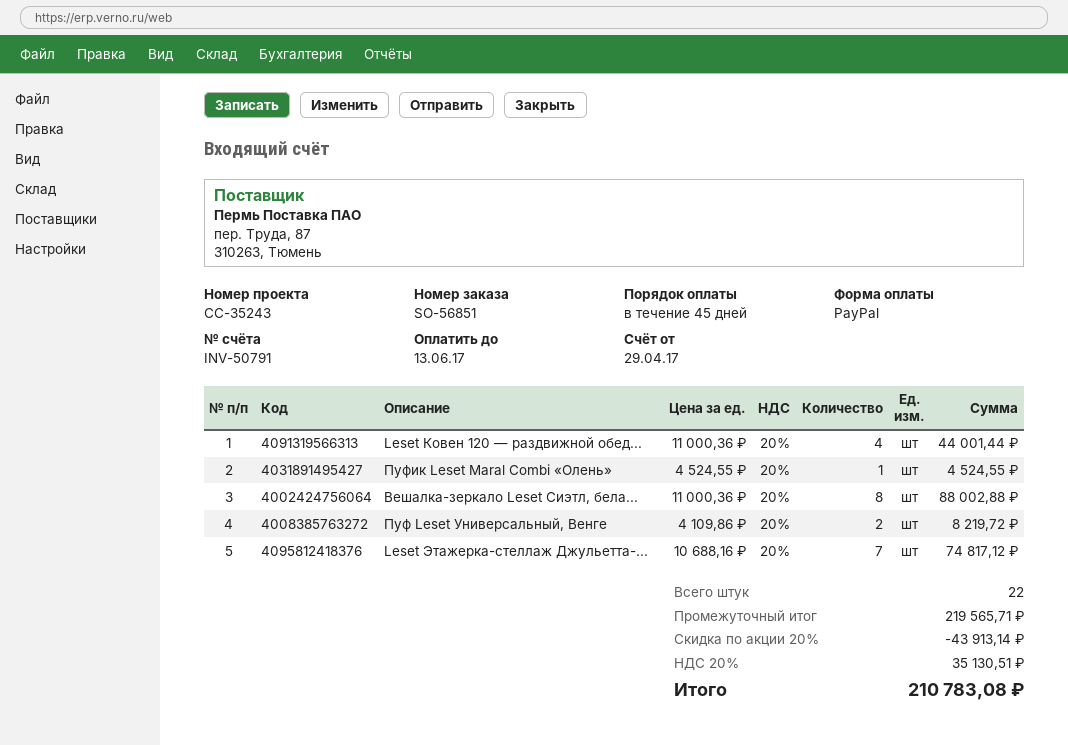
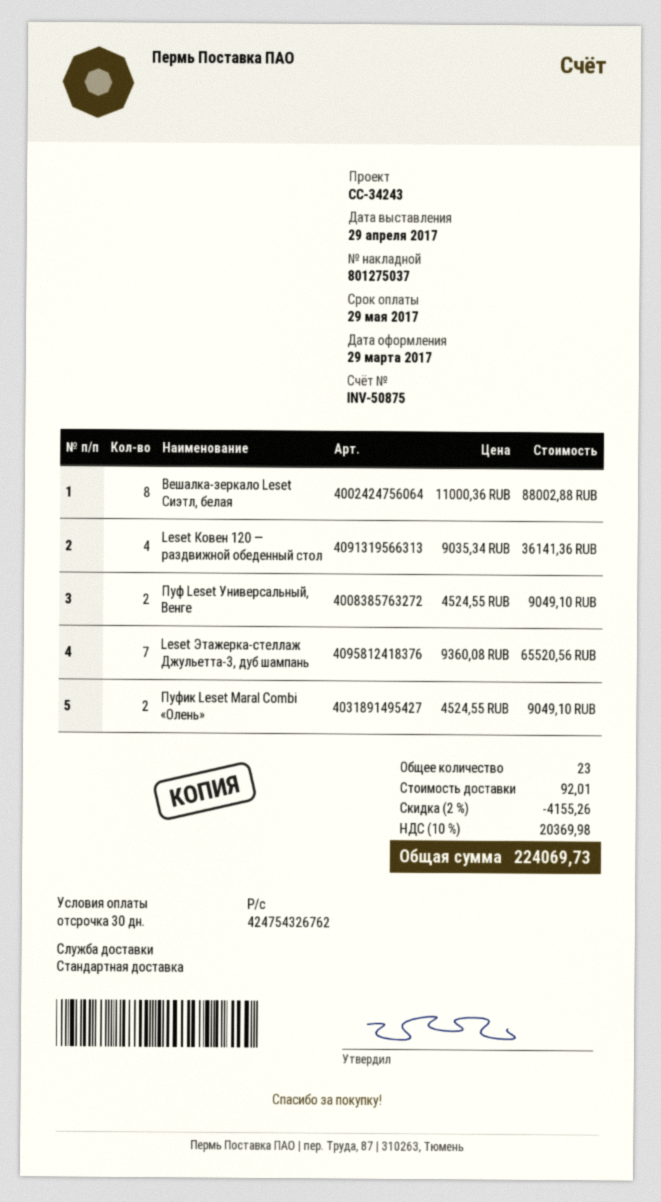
invoice number: INV-50791 -> INV-50875
payment terms: 45 days -> 30 days
due date: 2017-06-13 -> 2017-05-29
reference: CC-35243 -> CC-34243
Leset Ковен 120 — раздвижной обед...: 4 x 11000.36 = 44001.44 -> 4 x 9035.34 = 36141.36
Пуфик Leset Maral Combi «Олень»: 1 x 4524.55 = 4524.55 -> 2 x 4524.55 = 9049.10
Пуф Leset Универсальный, Венге: 2 x 4109.86 = 8219.72 -> 2 x 4524.55 = 9049.10
Leset Этажерка-стеллаж Джульетта-...: 7 x 10688.16 = 74817.12 -> 7 x 9360.08 = 65520.56
total quantity: 22 -> 23
discount: 20% = 43913.14 -> 2% = 4155.26
shipping: none -> 92.01
tax: 20% = 35130.51 -> 10% = 20369.98
total: 210783.08 -> 224069.73

